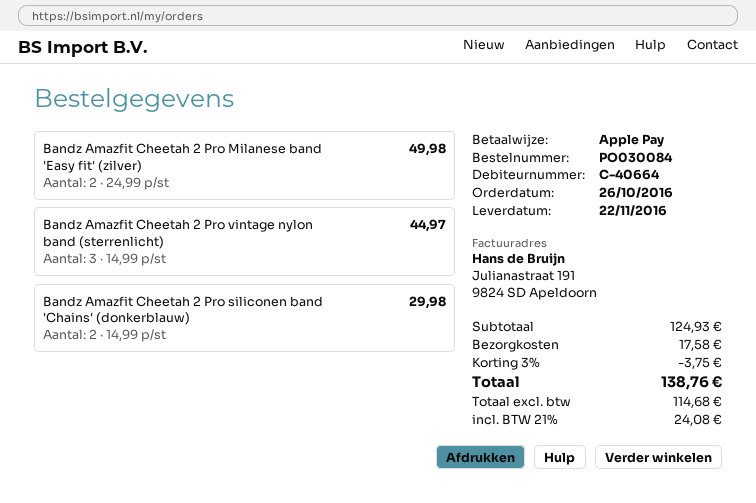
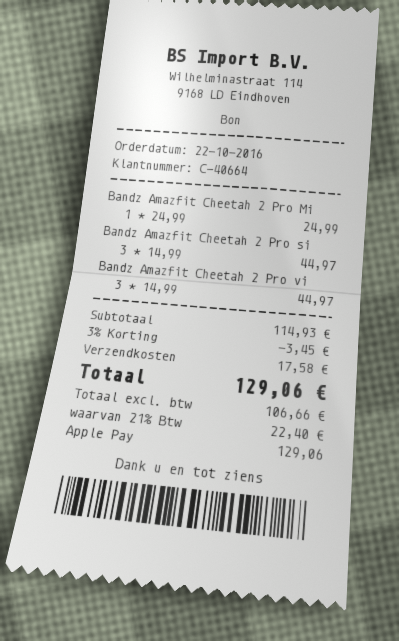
order date: 2016-10-26 -> 2016-10-22
Bandz Amazfit Cheetah 2 Pro Milanese band 'Easy fit' (zilver): 2 x 24.99 = 49.98 -> 1 x 24.99 = 24.99
Bandz Amazfit Cheetah 2 Pro siliconen band 'Chains' (donkerblauw): 2 x 14.99 = 29.98 -> 3 x 14.99 = 44.97
subtotal: 124.93 -> 114.93
discount: 3% = 3.75 -> 3% = 3.45
net: 114.68 -> 106.66
tax: 21% = 24.08 -> 21% = 22.40
total: 138.76 -> 129.06

